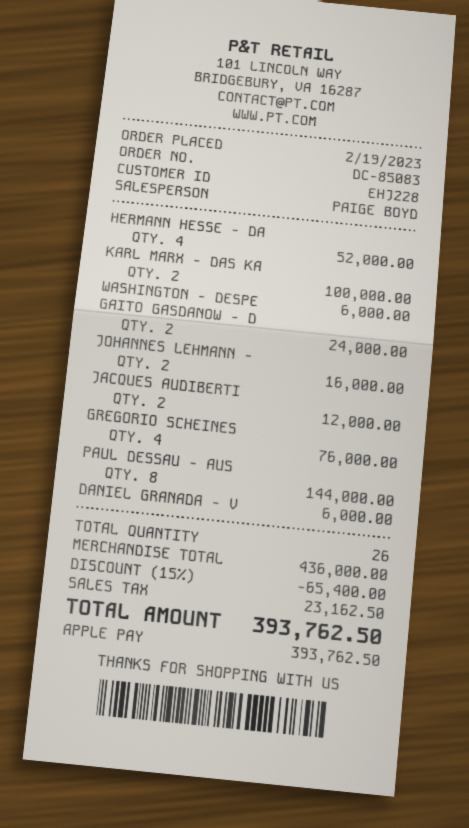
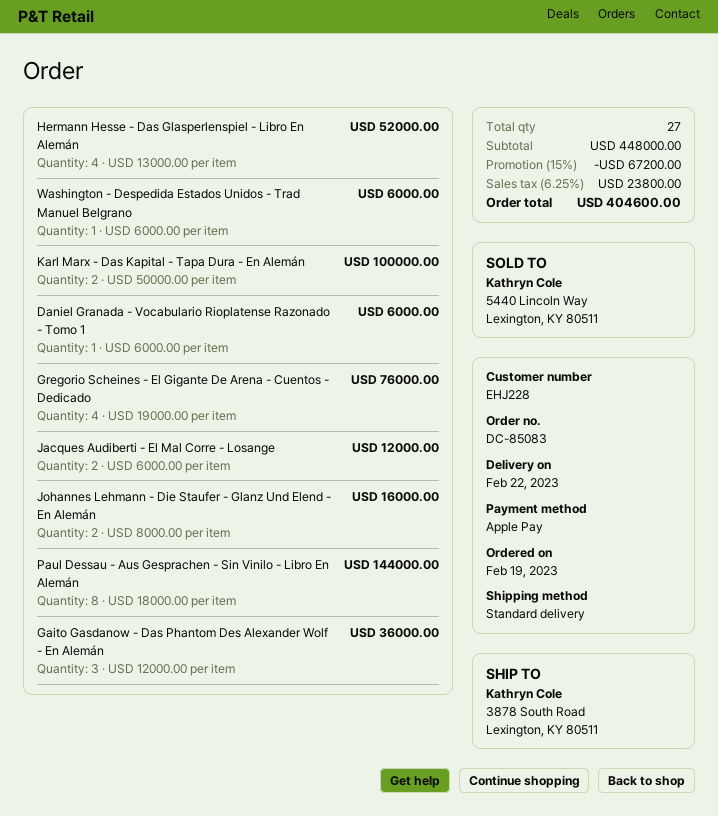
GAITO GASDANOW - D: 2 for 24000.00 -> 3 for 36000.00
total quantity: 26 -> 27
subtotal: 436000.00 -> 448000.00
discount: 15% = 65400.00 -> 15% = 67200.00
tax: 23162.50 -> 23800.00
total: 393762.50 -> 404600.00

